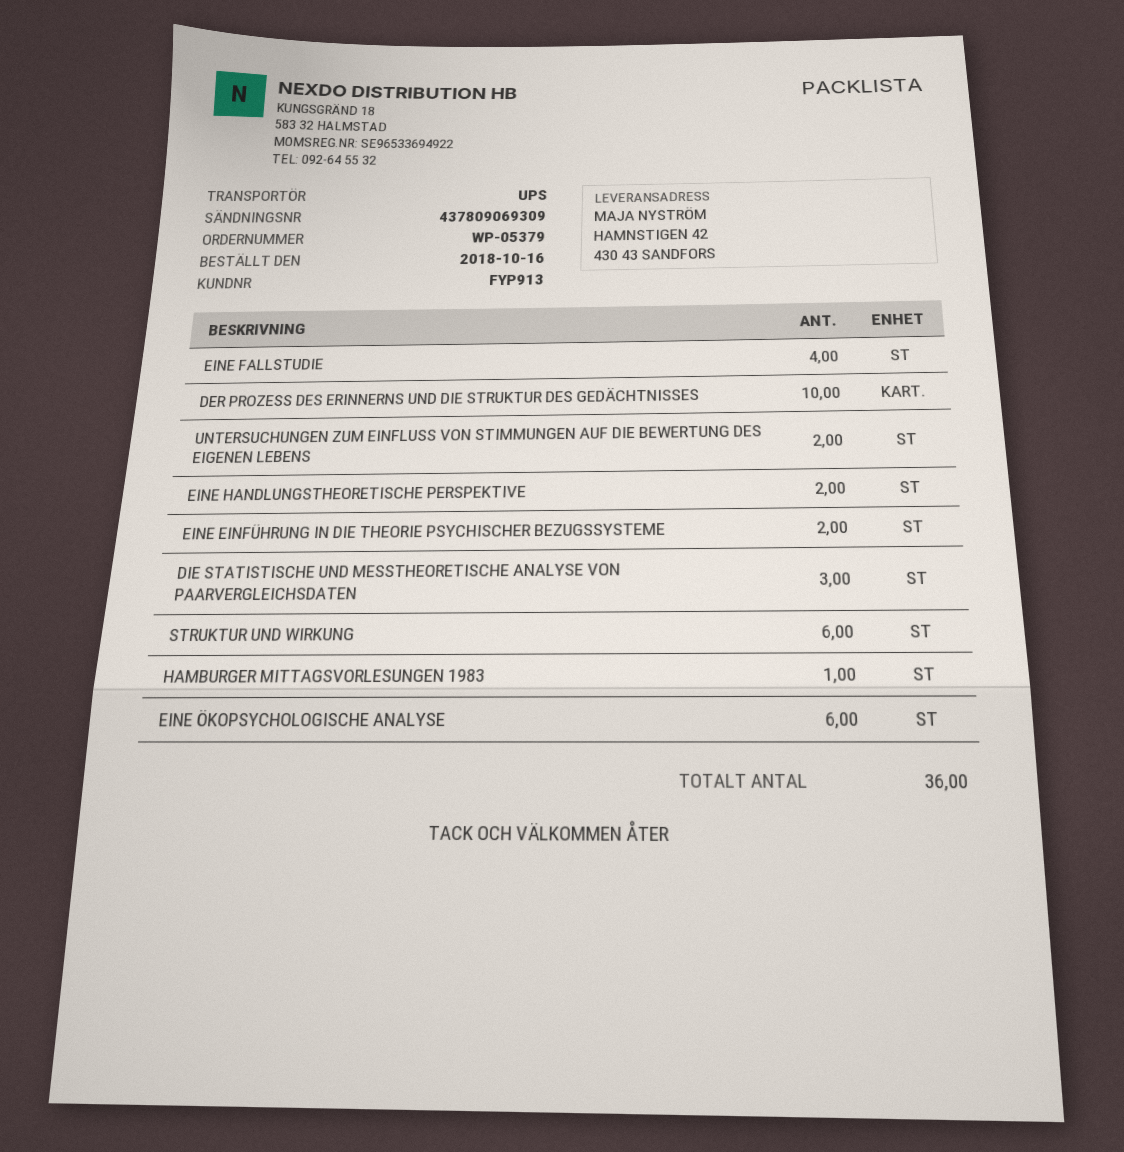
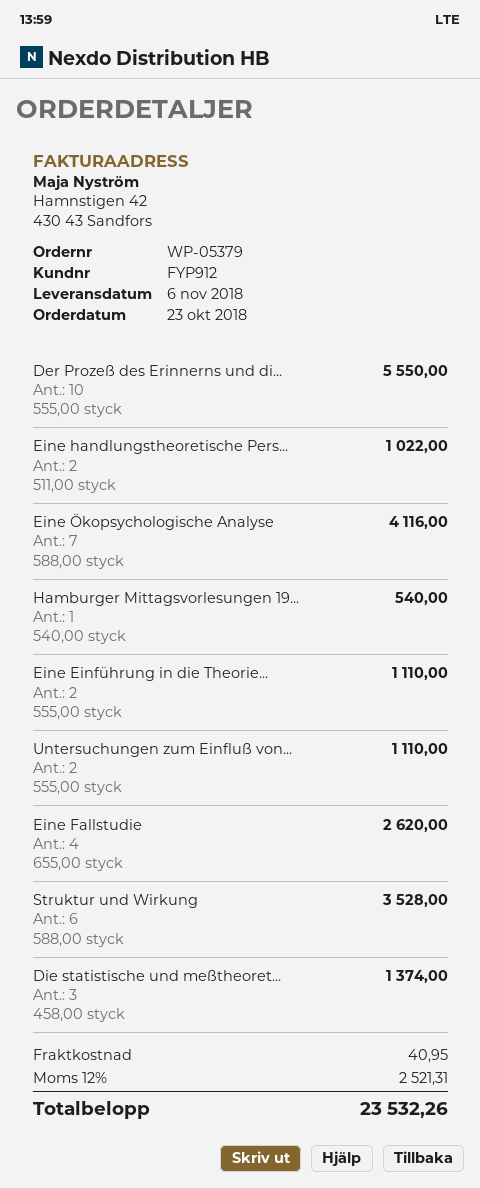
order date: 2018-10-16 -> 2018-10-23
customer number: FYP913 -> FYP912
EINE ÖKOPSYCHOLOGISCHE ANALYSE: 6 -> 7

